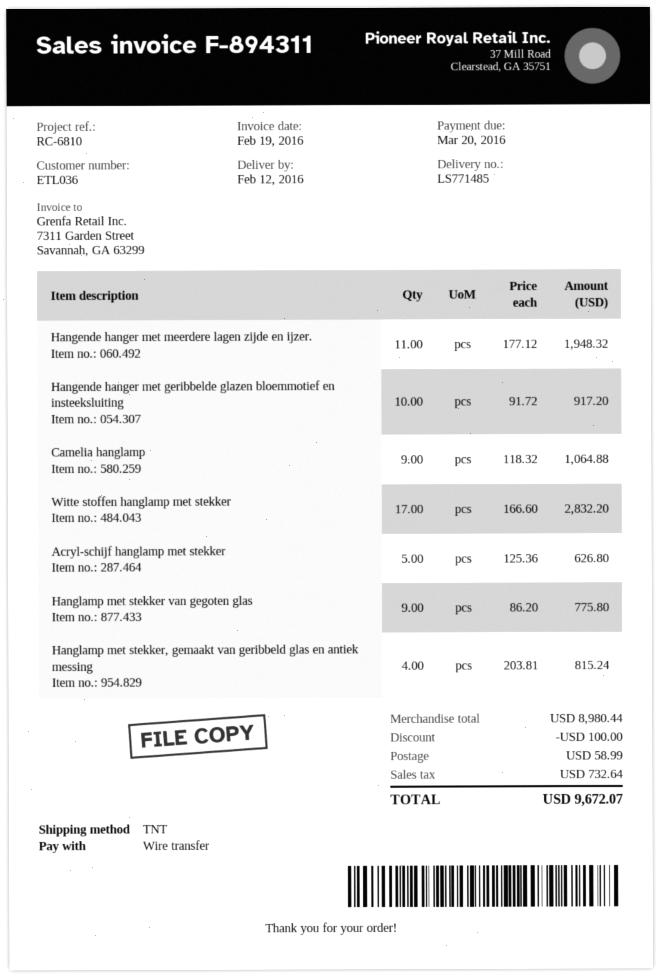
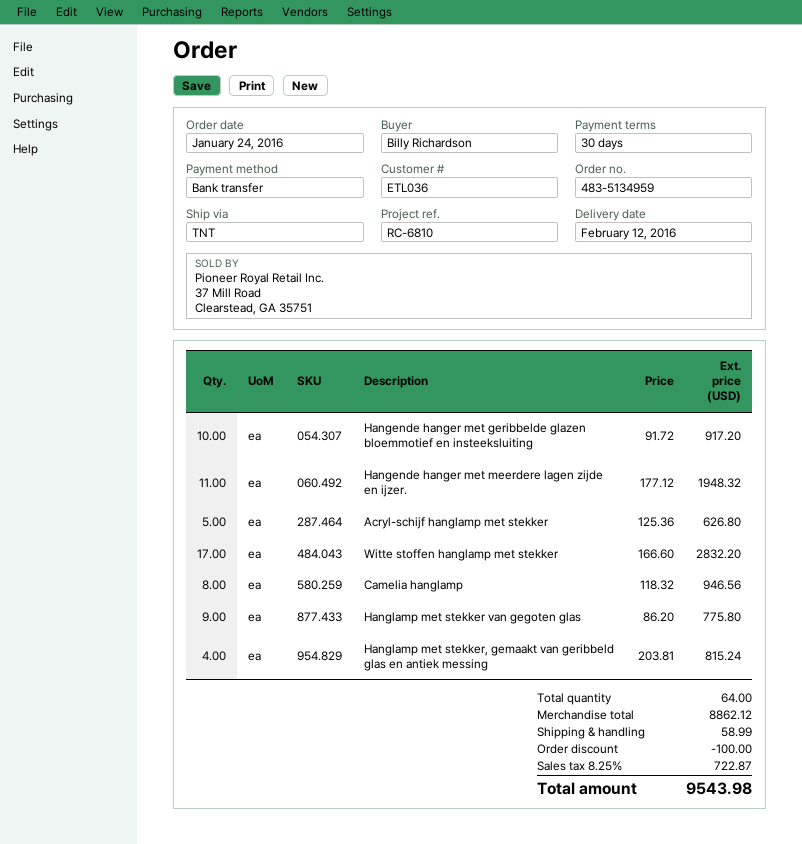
Camelia hanglamp: 9 x 118.32 = 1064.88 -> 8 x 118.32 = 946.56
subtotal: 8980.44 -> 8862.12
tax: 732.64 -> 722.87
total: 9672.07 -> 9543.98

